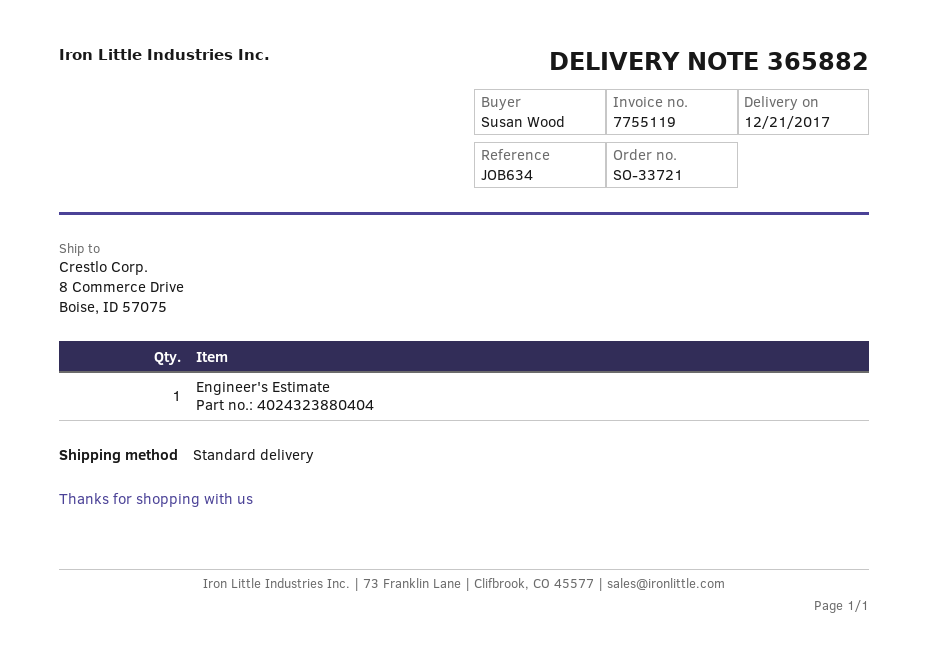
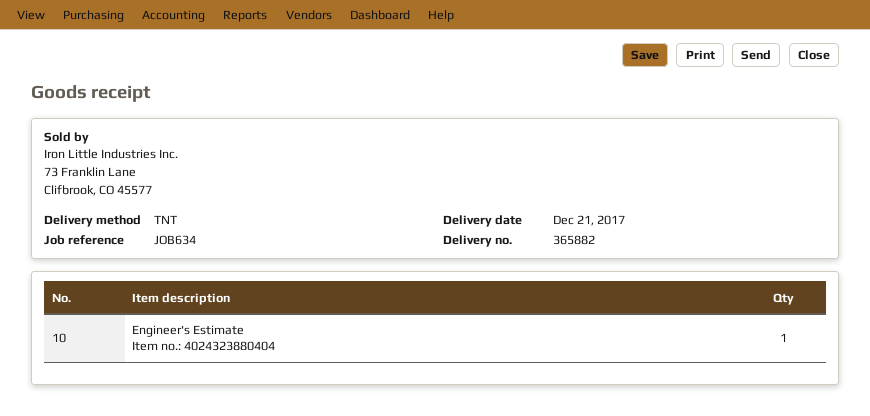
shipping method: standard -> TNT

